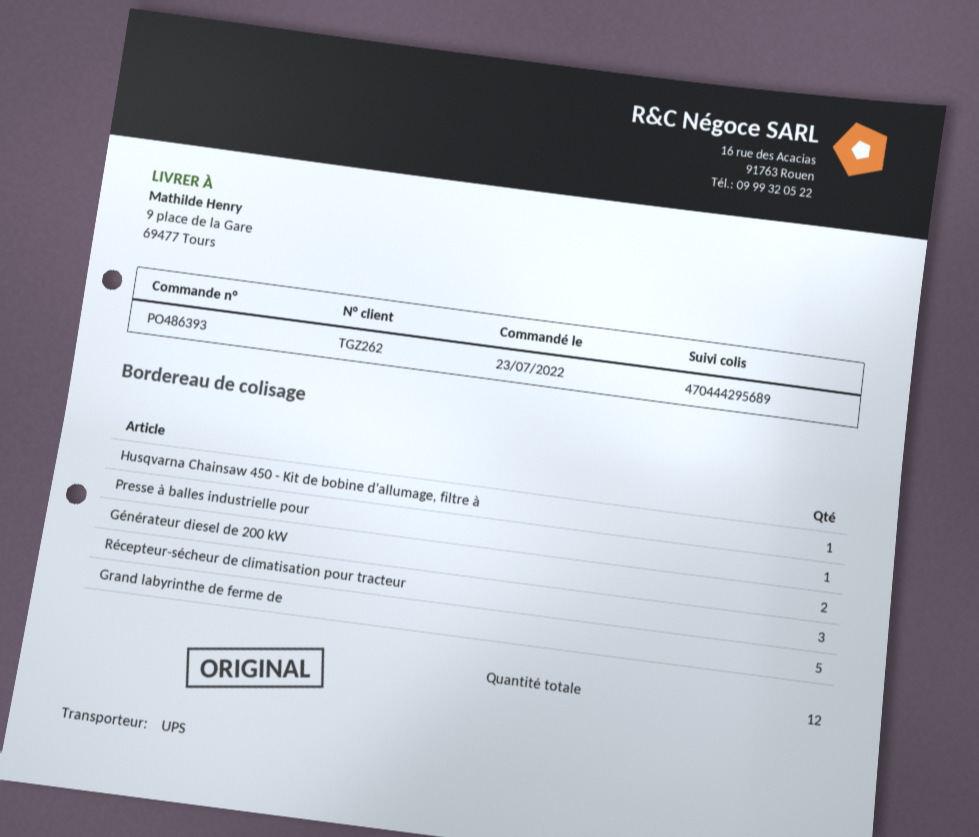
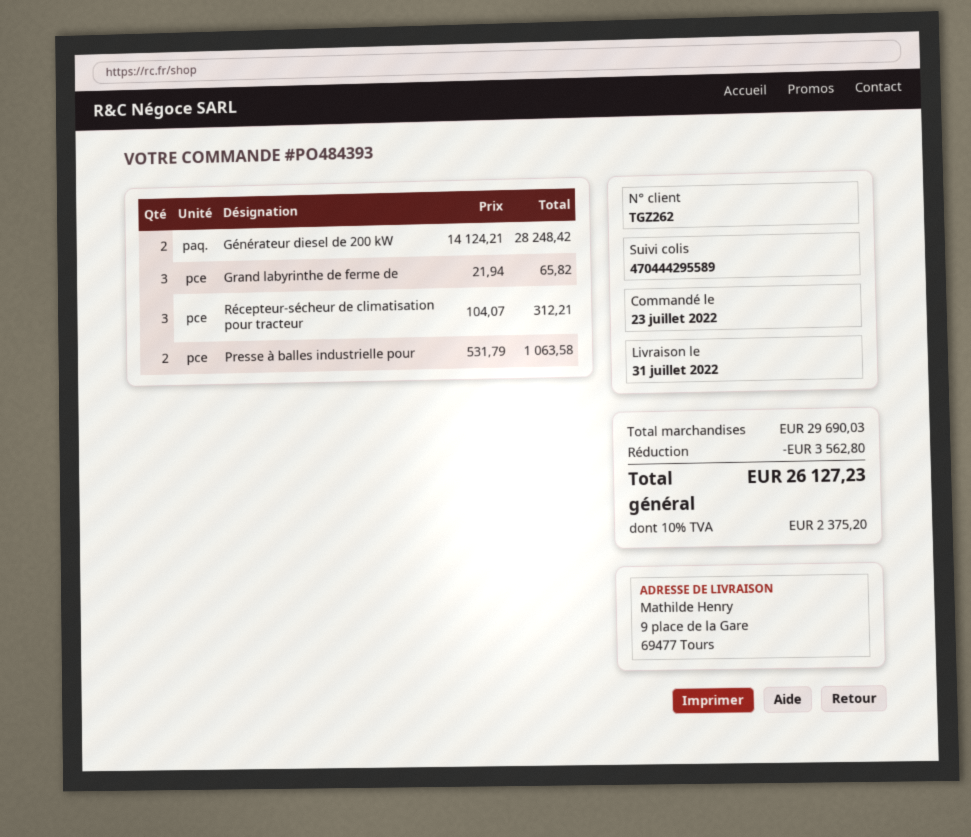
order number: PO486393 -> PO484393
tracking number: 470444295689 -> 470444295589
Husqvarna Chainsaw 450 - Kit de bobine d'allumage, filtre à: 1 -> none
Presse à balles industrielle pour: 1 -> 2
Grand labyrinthe de ferme de: 5 -> 3

